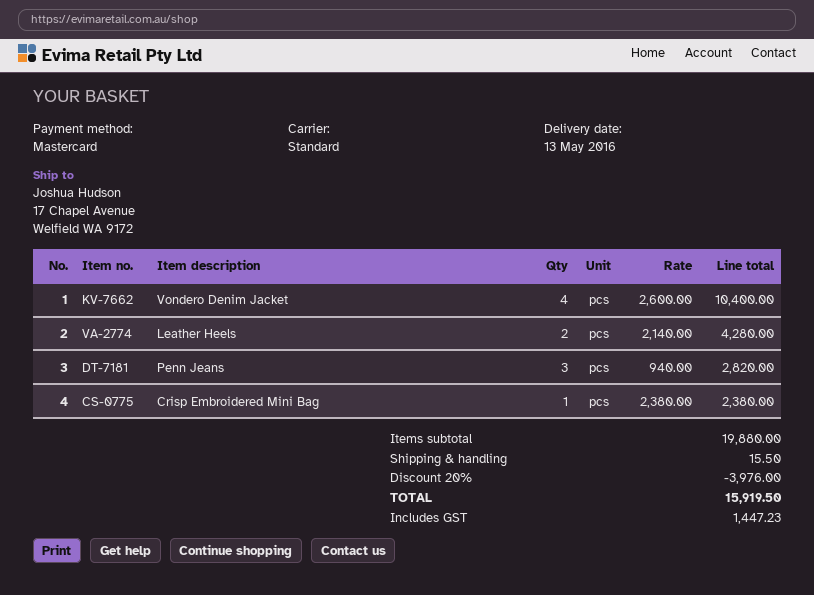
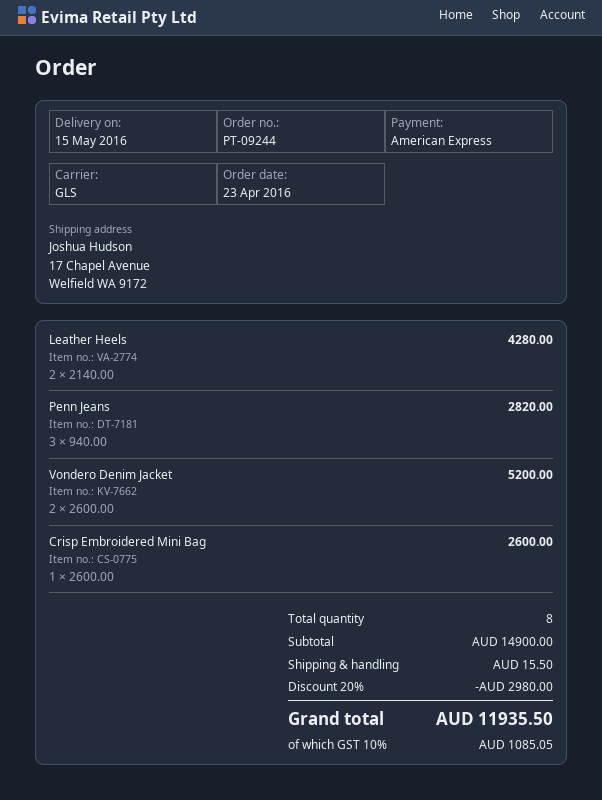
delivery date: 2016-05-13 -> 2016-05-15
payment method: Mastercard -> American Express
shipping method: standard -> GLS
Vondero Denim Jacket: 4 x 2600.00 = 10400.00 -> 2 x 2600.00 = 5200.00
Crisp Embroidered Mini Bag: 1 x 2380.00 = 2380.00 -> 1 x 2600.00 = 2600.00
subtotal: 19880.00 -> 14900.00
discount: 20% = 3976.00 -> 20% = 2980.00
tax: 1447.23 -> 1085.05
total: 15919.50 -> 11935.50

